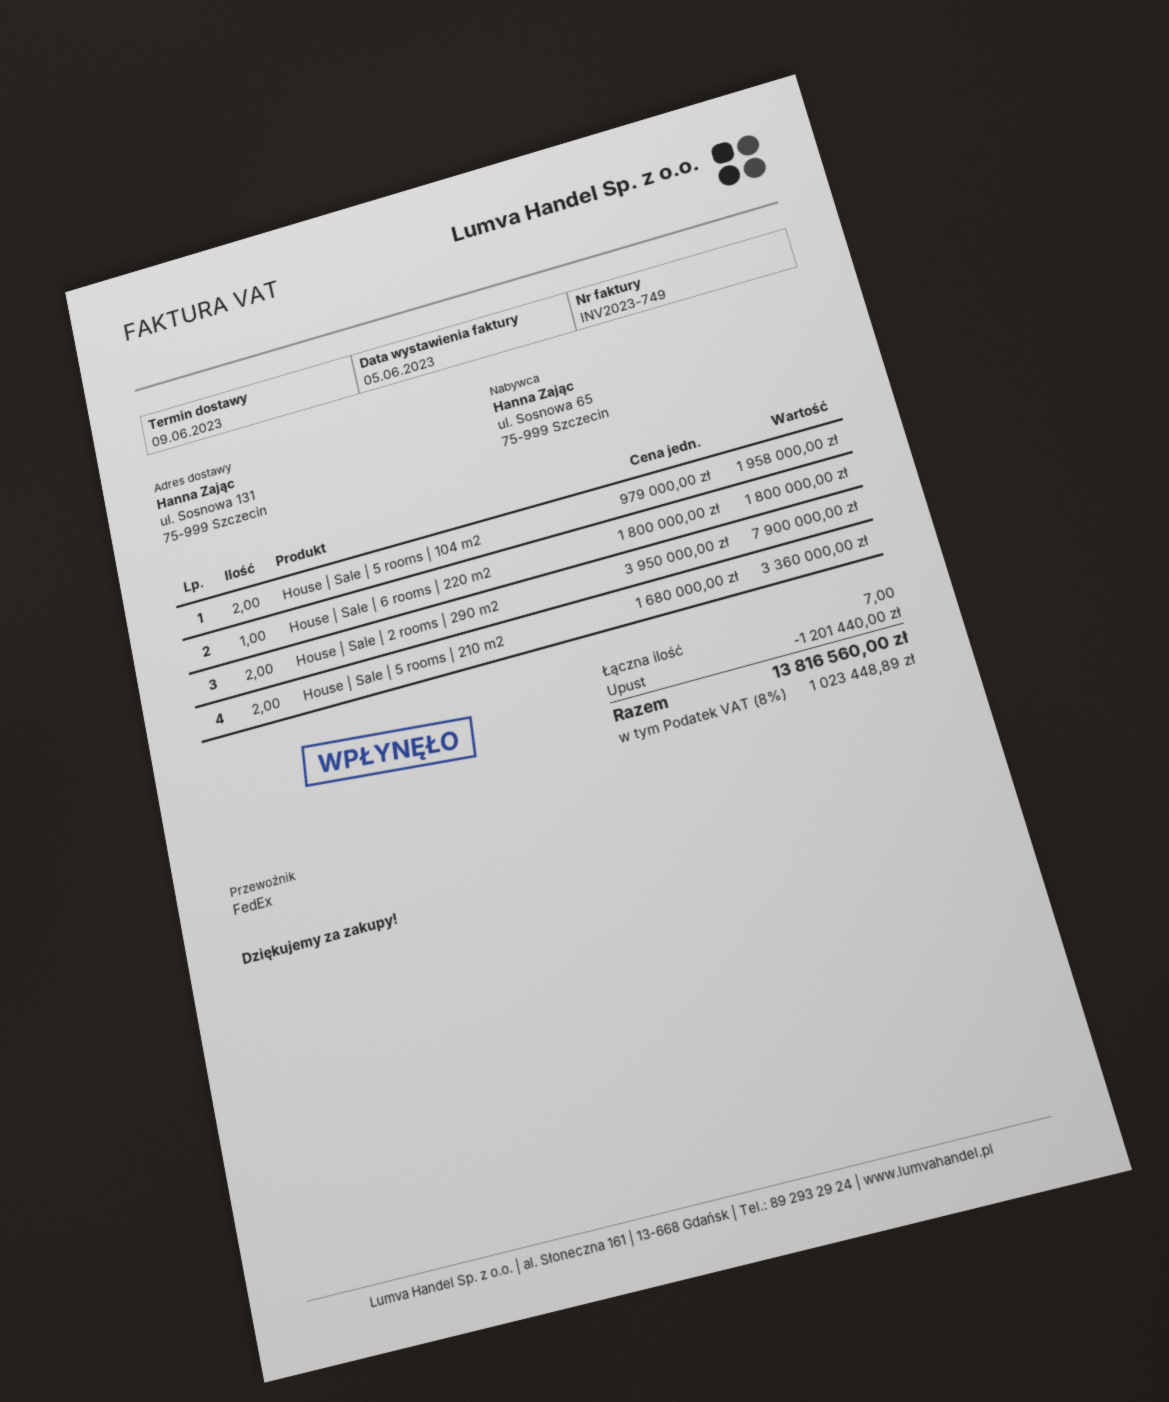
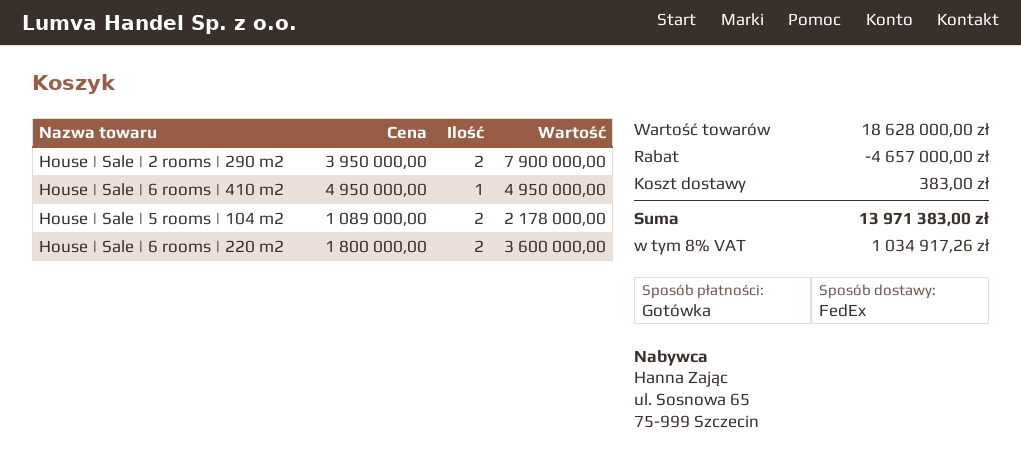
House | Sale | 5 rooms | 104 m2: 2 x 979000.00 = 1958000.00 -> 2 x 1089000.00 = 2178000.00
House | Sale | 6 rooms | 220 m2: 1 x 1800000.00 = 1800000.00 -> 2 x 1800000.00 = 3600000.00
House | Sale | 5 rooms | 210 m2: 2 x 1680000.00 = 3360000.00 -> none
House | Sale | 6 rooms | 410 m2: none -> 1 x 4950000.00 = 4950000.00
discount: 1201440.00 -> 4657000.00
shipping: none -> 383.00
tax: 8% = 1023448.89 -> 8% = 1034917.26
total: 13816560.00 -> 13971383.00

